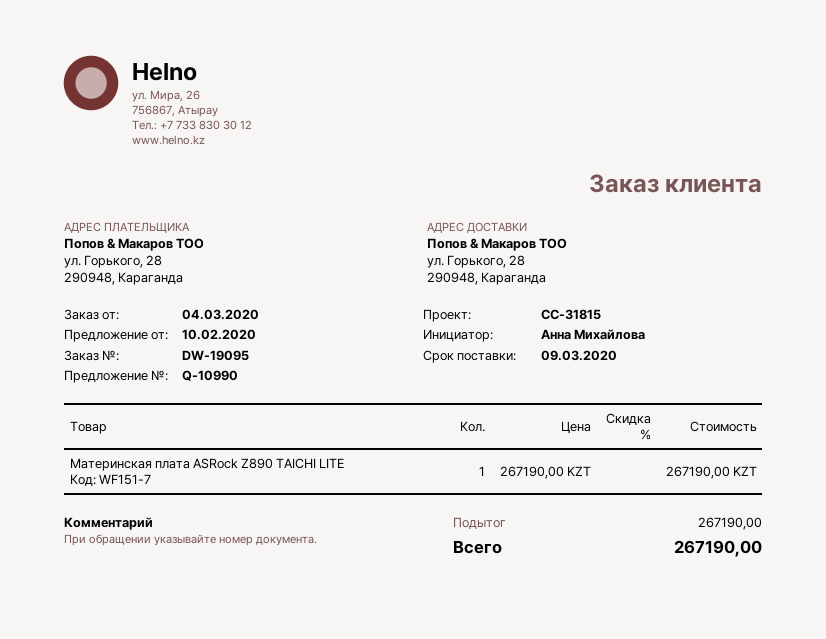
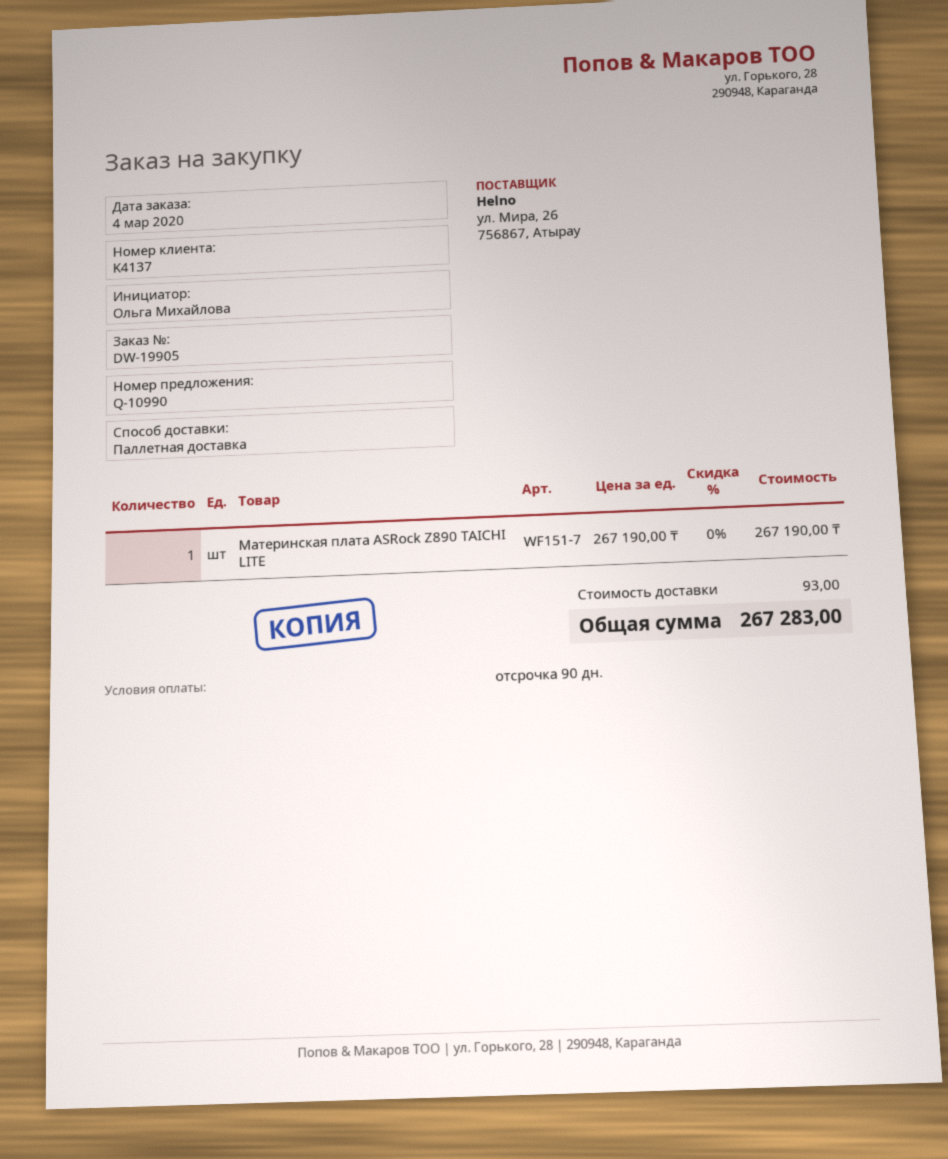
order number: DW-19095 -> DW-19905
ordered by: Анна Михайлова -> Ольга Михайлова
shipping: none -> 93.00
total: 267190.00 -> 267283.00

